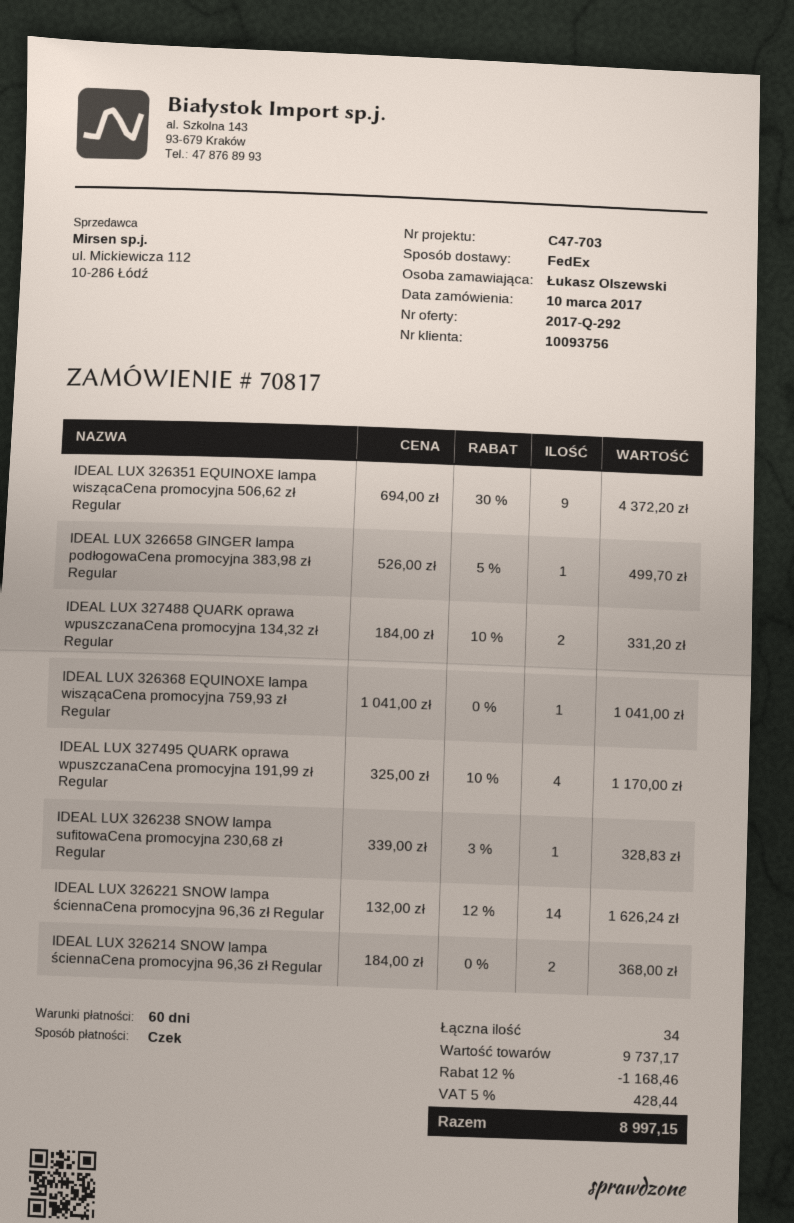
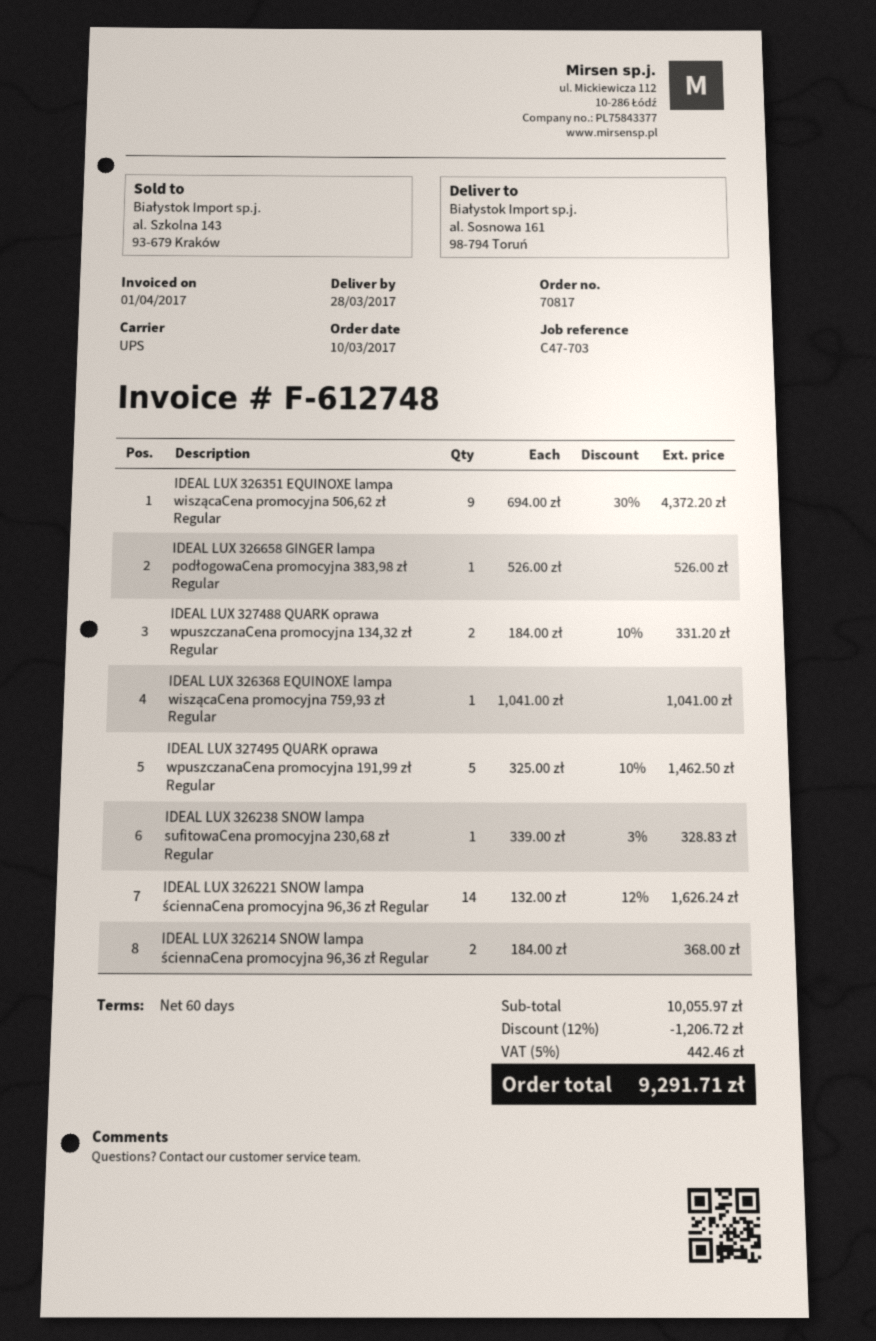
shipping method: FedEx -> UPS
IDEAL LUX 326658 GINGER lampa podłogowaCena promocyjna 383,98 zł Regular: 1 x 526.00 - 5% = 499.70 -> 1 x 526.00 = 526.00
IDEAL LUX 327495 QUARK oprawa wpuszczanaCena promocyjna 191,99 zł Regular: 4 x 325.00 - 10% = 1170.00 -> 5 x 325.00 - 10% = 1462.50
subtotal: 9737.17 -> 10055.97
discount: 12% = 1168.46 -> 12% = 1206.72
tax: 5% = 428.44 -> 5% = 442.46
total: 8997.15 -> 9291.71

